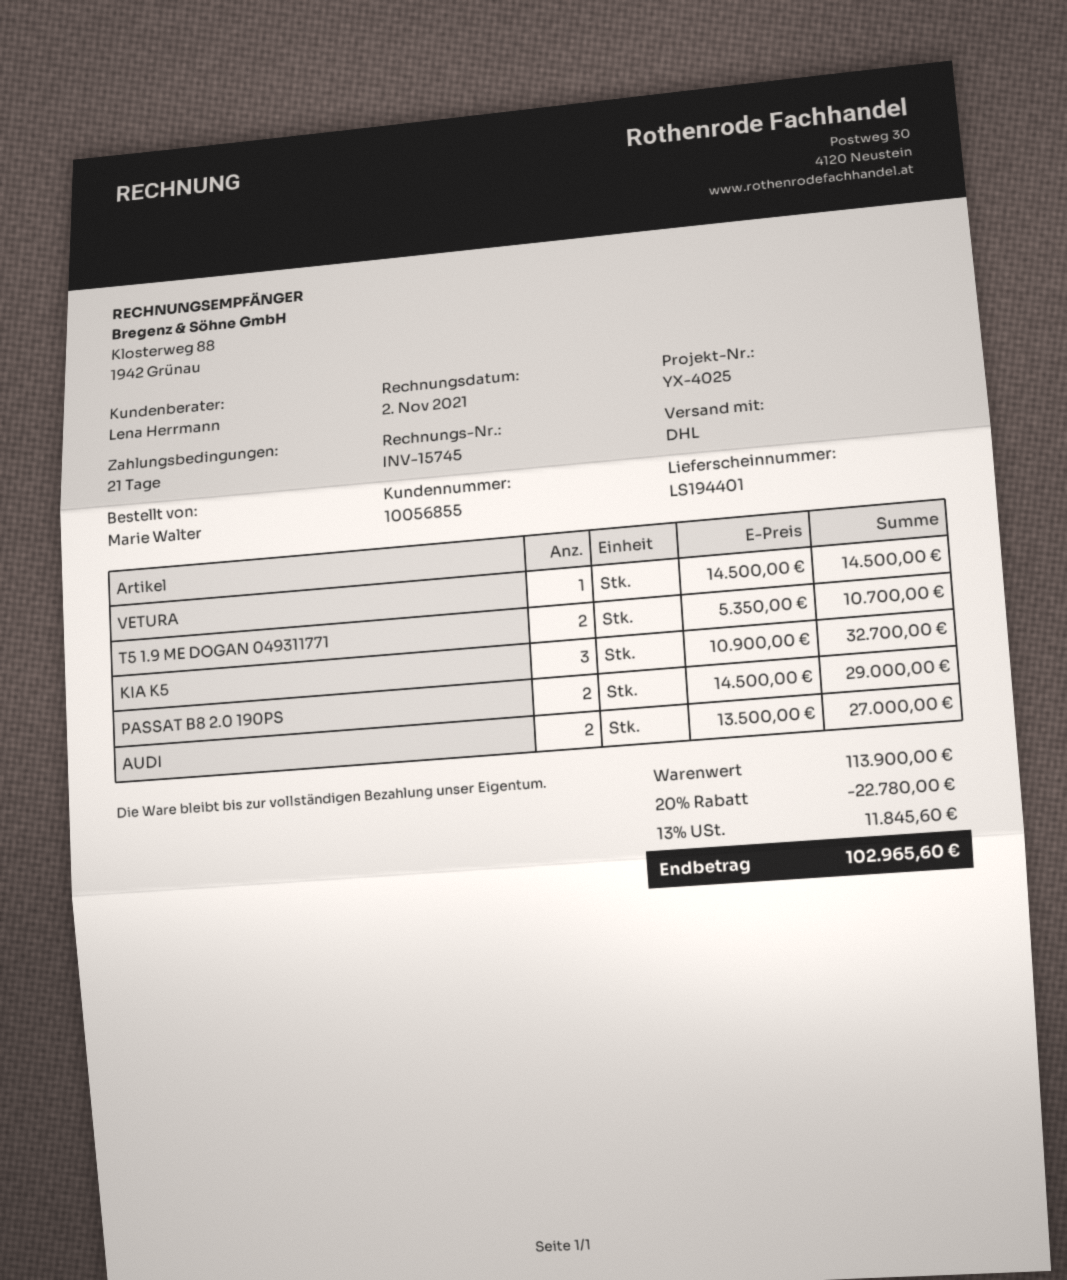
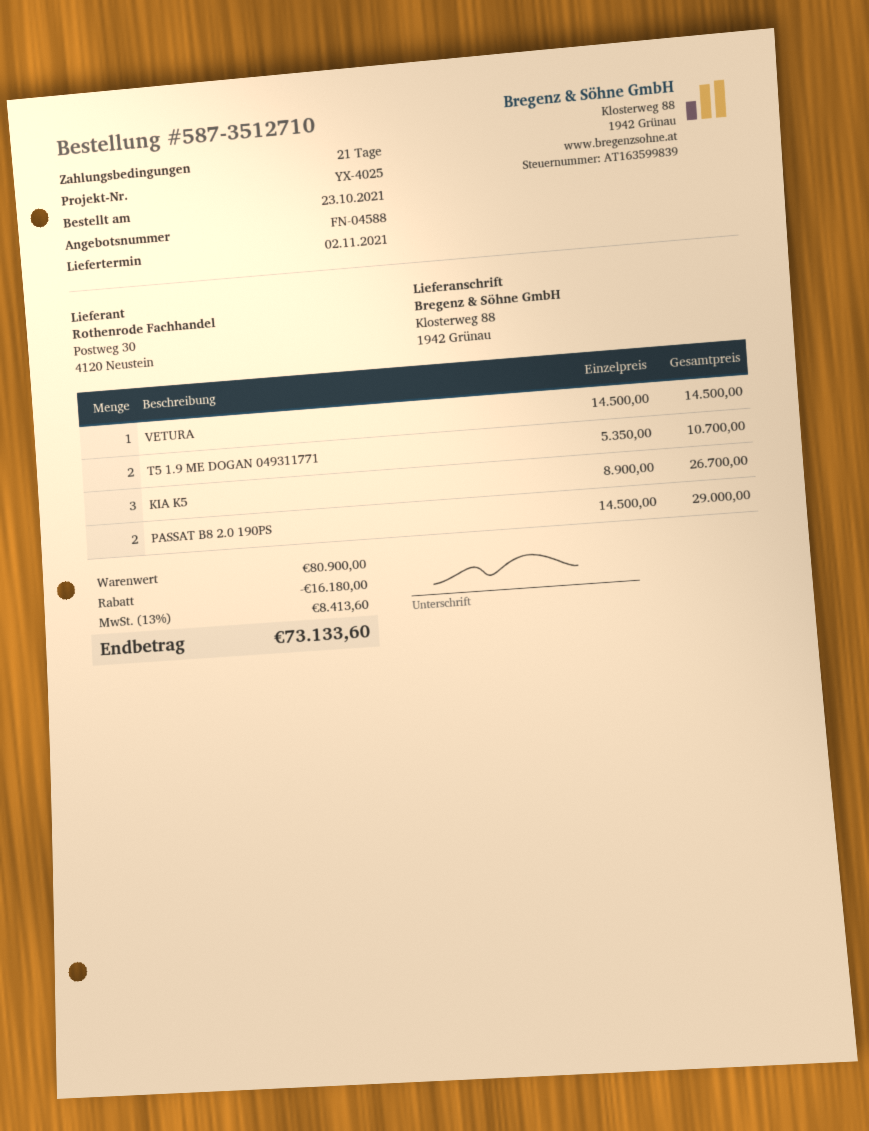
KIA K5: 3 x 10900.00 = 32700.00 -> 3 x 8900.00 = 26700.00
AUDI: 2 x 13500.00 = 27000.00 -> none
subtotal: 113900.00 -> 80900.00
discount: 22780.00 -> 16180.00
tax: 13% = 11845.60 -> 13% = 8413.60
total: 102965.60 -> 73133.60

